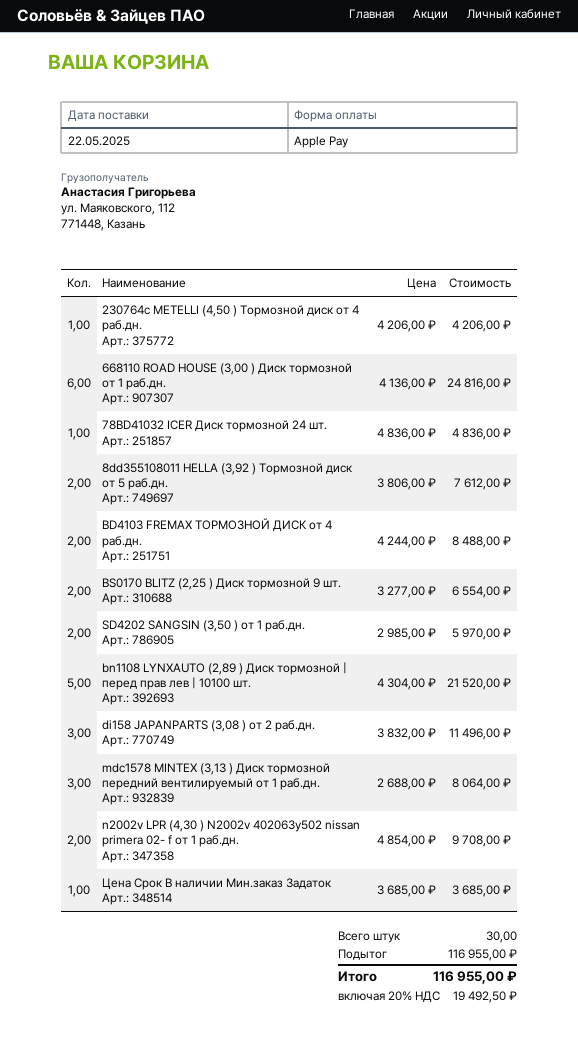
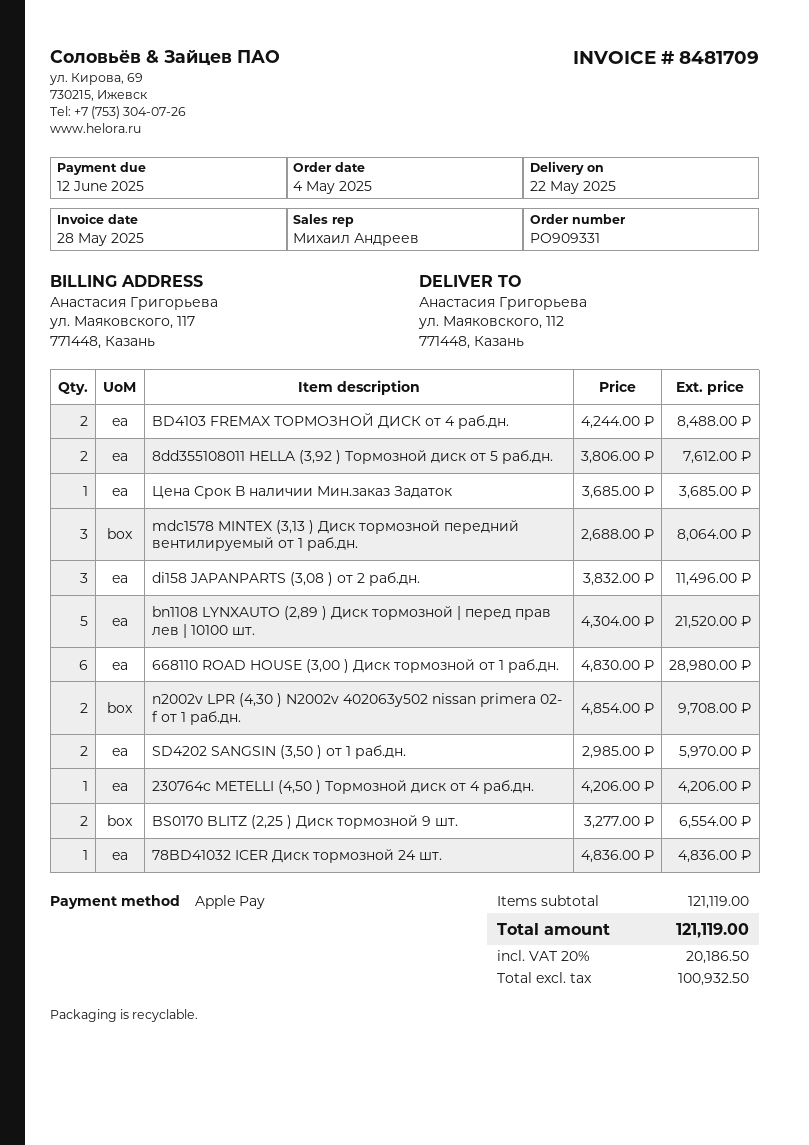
668110 ROAD HOUSE (3,00 ) Диск тормозной от 1 раб.дн.: 6 x 4136.00 = 24816.00 -> 6 x 4830.00 = 28980.00
subtotal: 116955.00 -> 121119.00
tax: 20% = 19492.50 -> 20% = 20186.50
total: 116955.00 -> 121119.00

